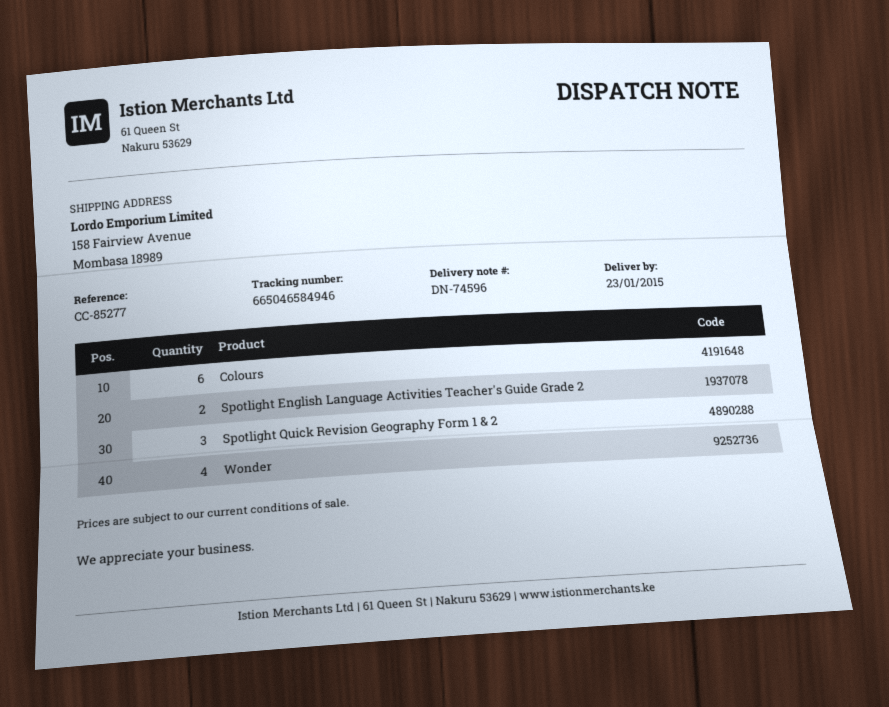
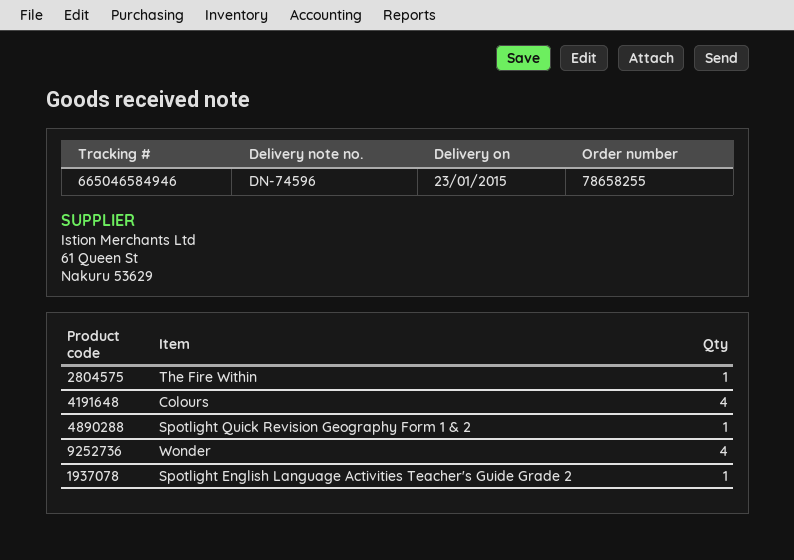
Colours: 6 -> 4
Spotlight English Language Activities Teacher's Guide Grade 2: 2 -> 1
Spotlight Quick Revision Geography Form 1 & 2: 3 -> 1
The Fire Within: none -> 1

